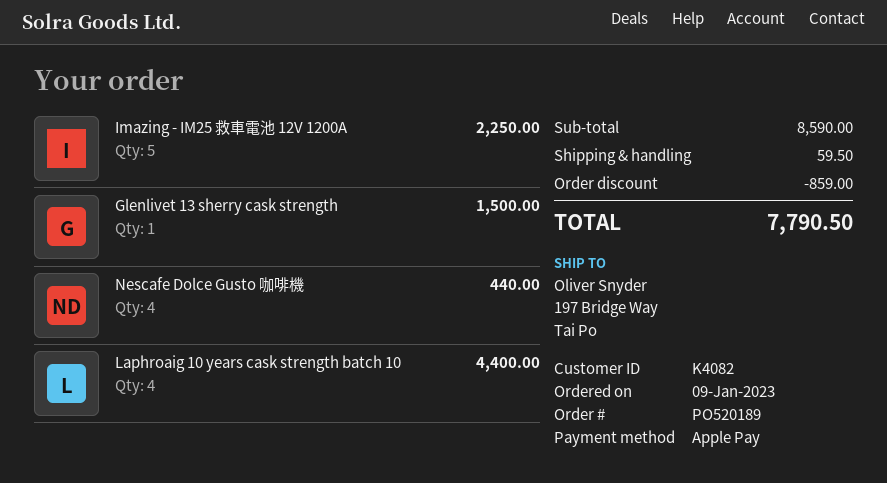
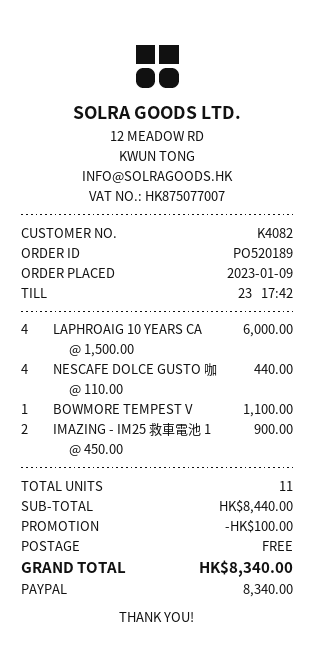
payment method: Apple Pay -> PayPal
Imazing - IM25 救車電池 12V 1200A: 5 for 2250.00 -> 2 for 900.00
Glenlivet 13 sherry cask strength: 1 for 1500.00 -> none
Laphroaig 10 years cask strength batch 10: 4 for 4400.00 -> 4 for 6000.00
BOWMORE TEMPEST V: none -> 1 for 1100.00
subtotal: 8590.00 -> 8440.00
discount: 859.00 -> 100.00
shipping: 59.50 -> 0.00
total: 7790.50 -> 8340.00

